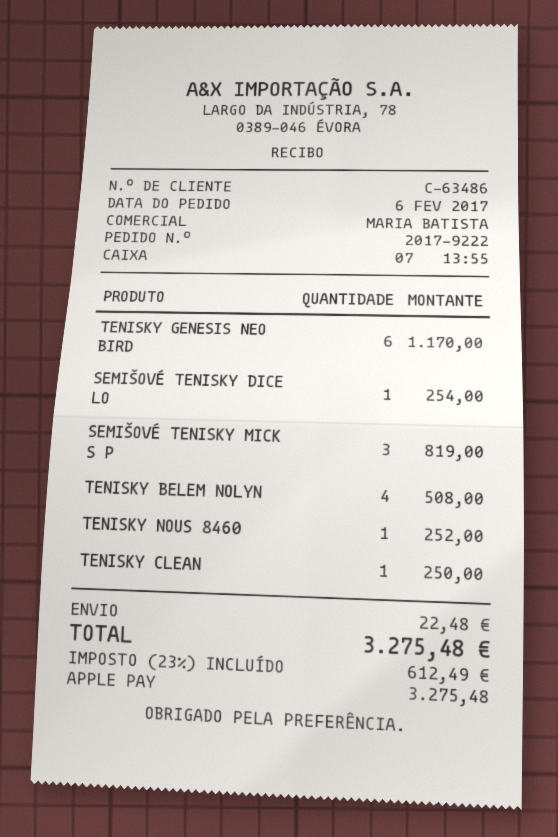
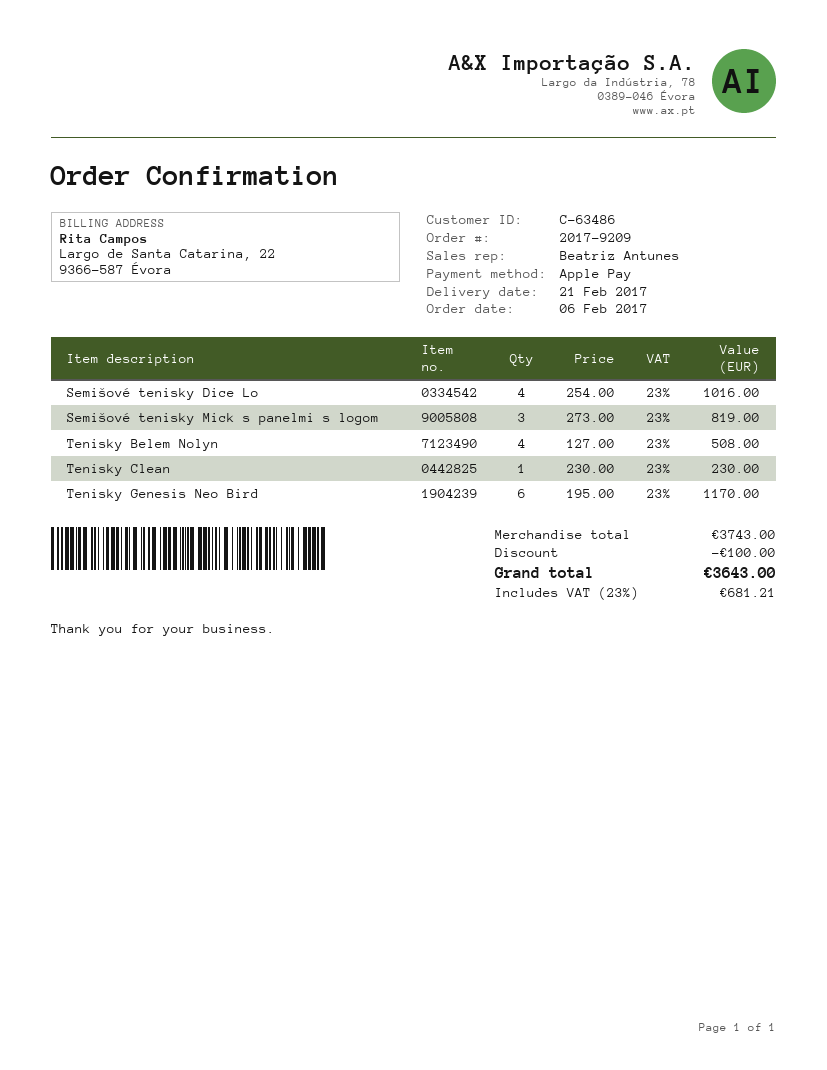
order number: 2017-9222 -> 2017-9209
sales rep: MARIA BATISTA -> Beatriz Antunes
SEMIŠOVÉ TENISKY DICE LO: 1 for 254.00 -> 4 for 1016.00
TENISKY NOUS 8460: 1 for 252.00 -> none
TENISKY CLEAN: 1 for 250.00 -> 1 for 230.00
discount: none -> 100.00
shipping: 22.48 -> none
tax: 23% = 612.49 -> 23% = 681.21
total: 3275.48 -> 3643.00

